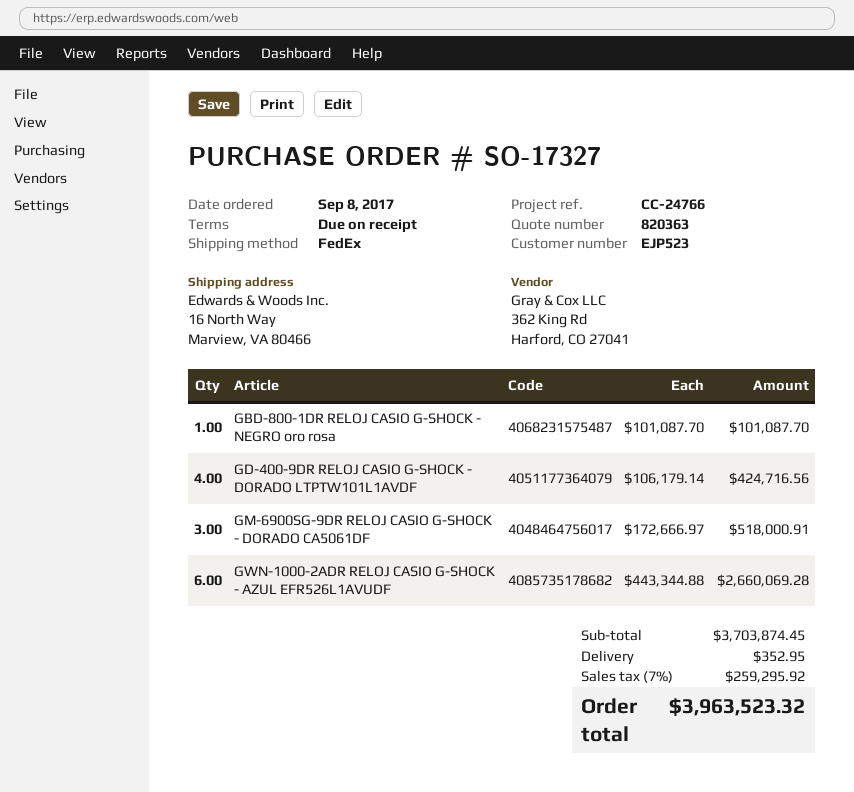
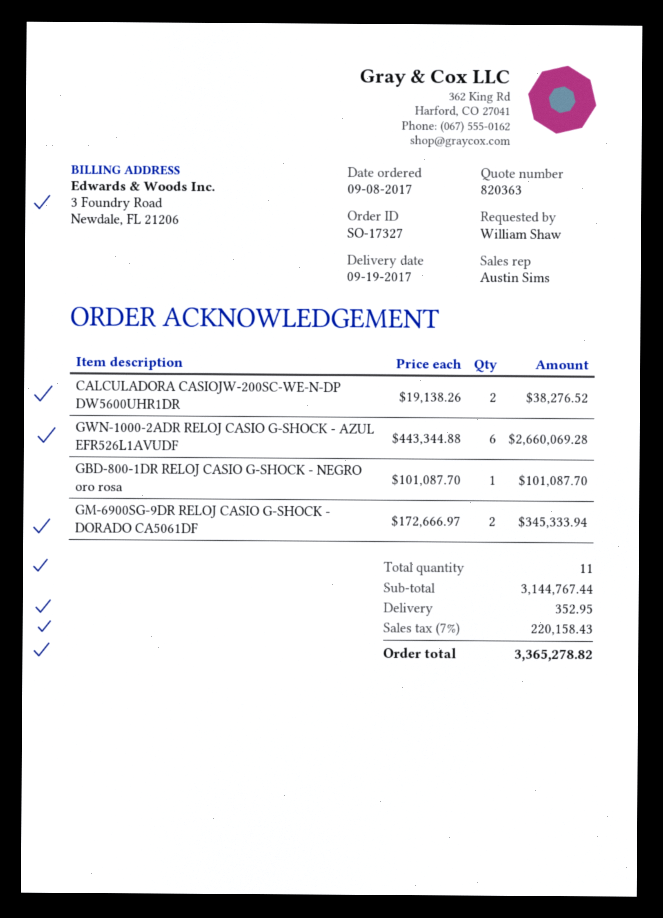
GD-400-9DR RELOJ CASIO G-SHOCK - DORADO LTPTW101L1AVDF: 4 x 106179.14 = 424716.56 -> none
GM-6900SG-9DR RELOJ CASIO G-SHOCK - DORADO CA5061DF: 3 x 172666.97 = 518000.91 -> 2 x 172666.97 = 345333.94
CALCULADORA CASIOJW-200SC-WE-N-DP DW5600UHR1DR: none -> 2 x 19138.26 = 38276.52
subtotal: 3703874.45 -> 3144767.44
tax: 7% = 259295.92 -> 7% = 220158.43
total: 3963523.32 -> 3365278.82

